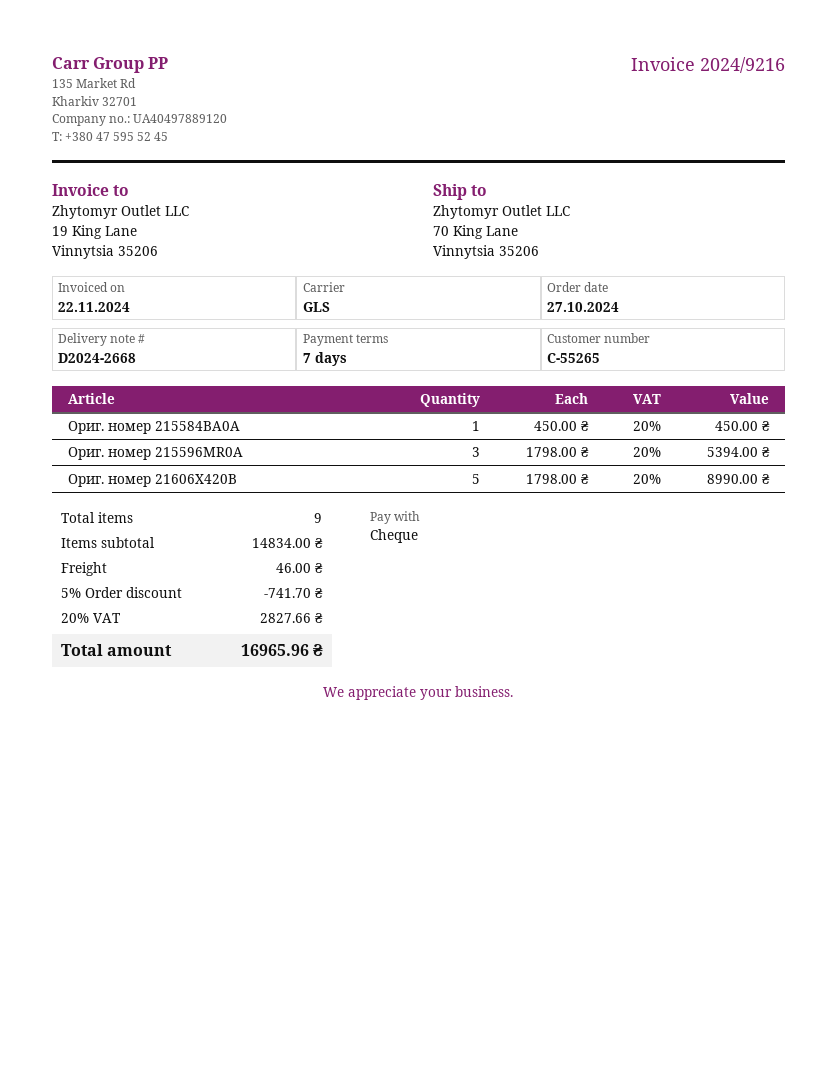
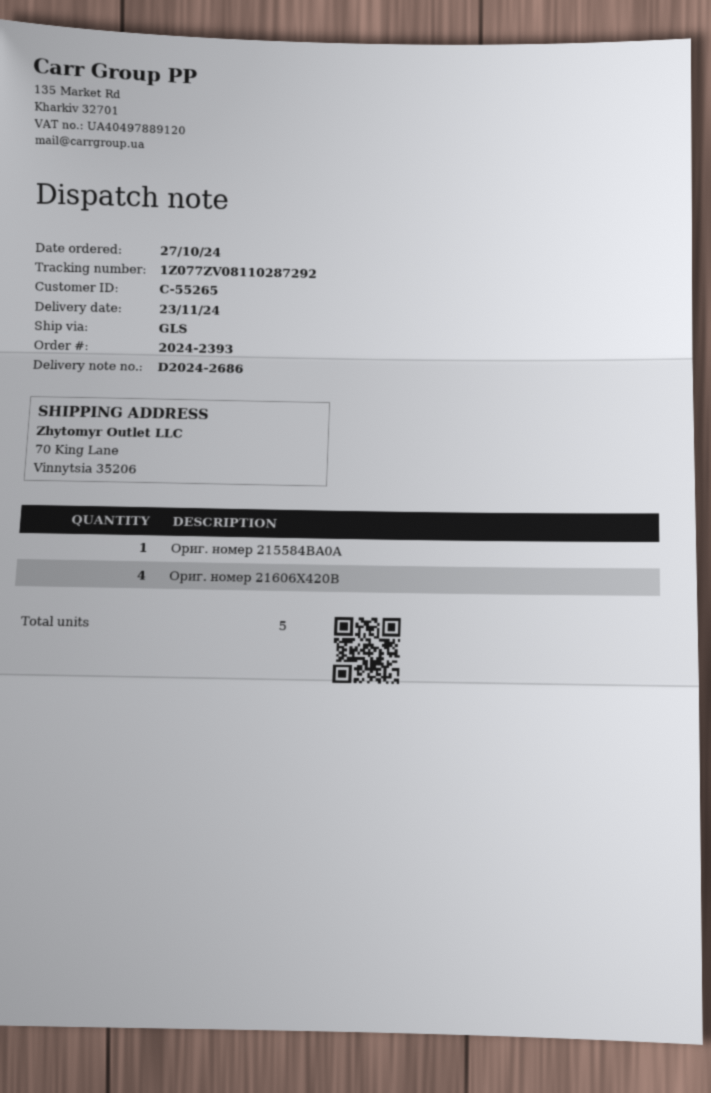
delivery note number: D2024-2668 -> D2024-2686
Ориг. номер 215596MR0A: 3 -> none
Ориг. номер 21606X420B: 5 -> 4
total quantity: 9 -> 5

